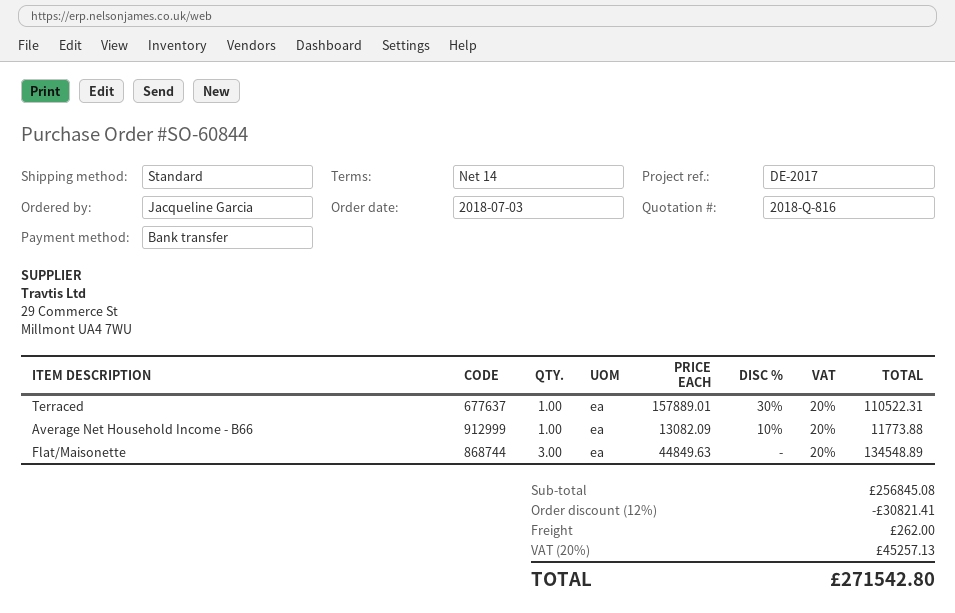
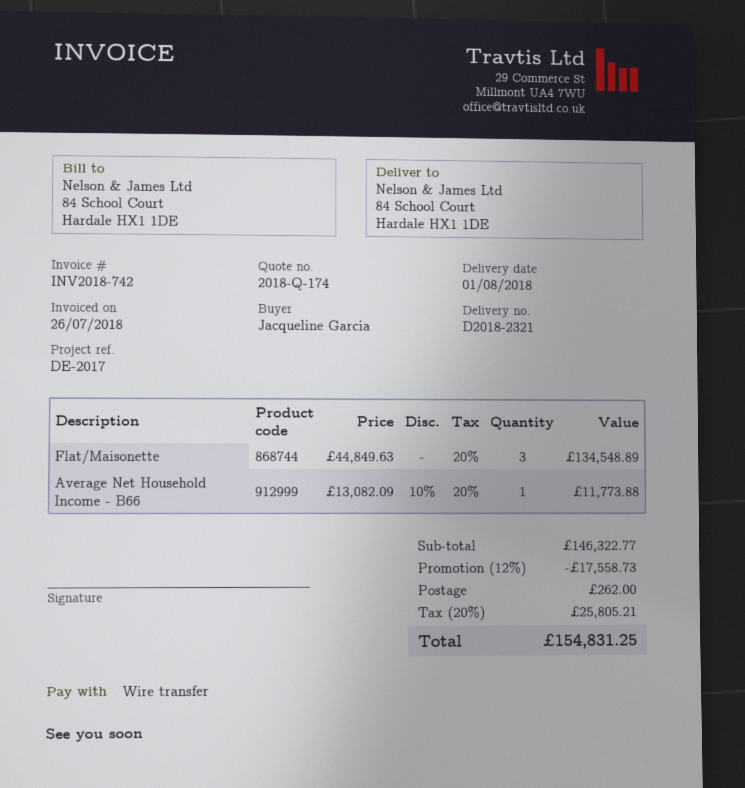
quote number: 2018-Q-816 -> 2018-Q-174
Terraced: 1 x 157889.01 - 30% = 110522.31 -> none
subtotal: 256845.08 -> 146322.77
discount: 12% = 30821.41 -> 12% = 17558.73
tax: 20% = 45257.13 -> 20% = 25805.21
total: 271542.80 -> 154831.25

